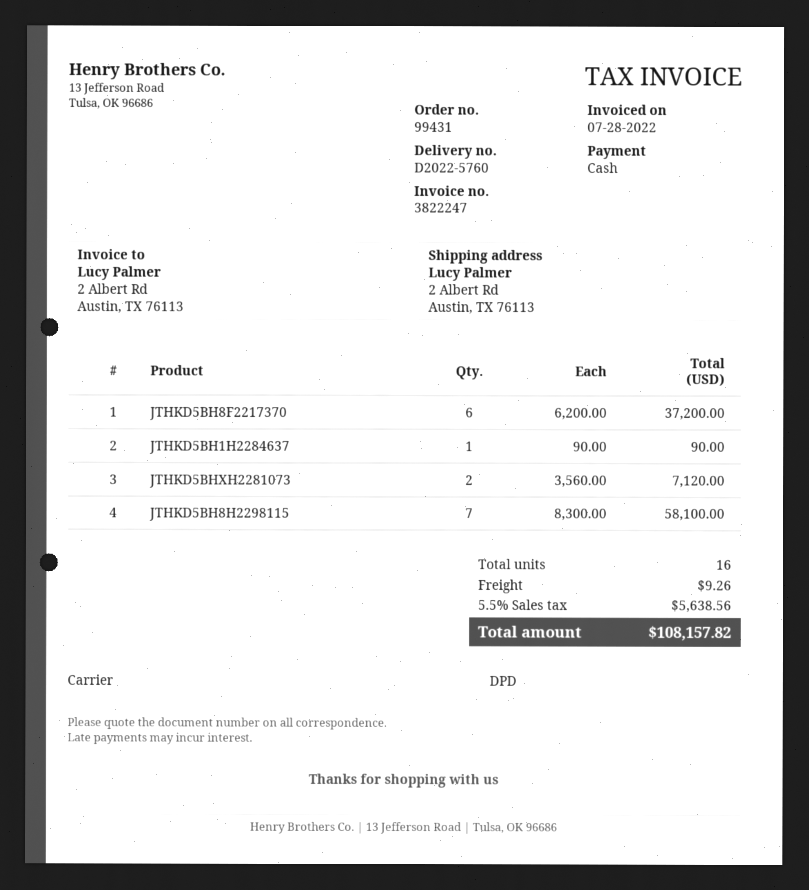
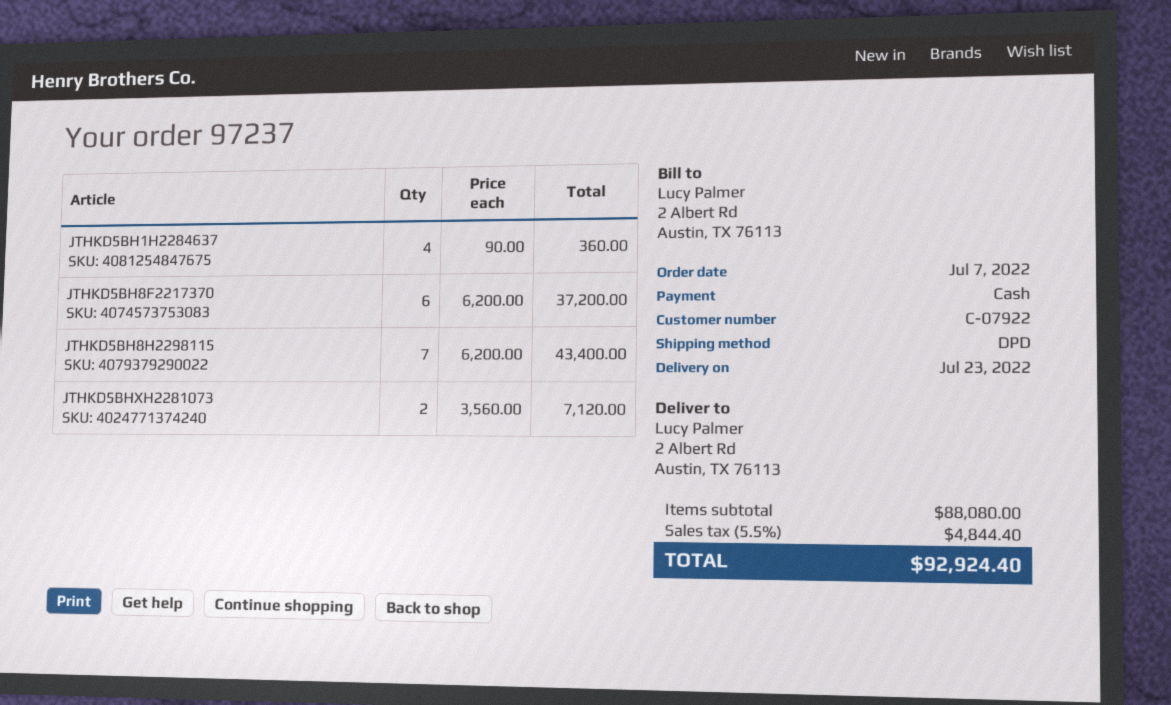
order number: 99431 -> 97237
JTHKD5BH1H2284637: 1 x 90.00 = 90.00 -> 4 x 90.00 = 360.00
JTHKD5BH8H2298115: 7 x 8300.00 = 58100.00 -> 7 x 6200.00 = 43400.00
shipping: 9.26 -> none
tax: 5.5% = 5638.56 -> 5.5% = 4844.40
total: 108157.82 -> 92924.40

